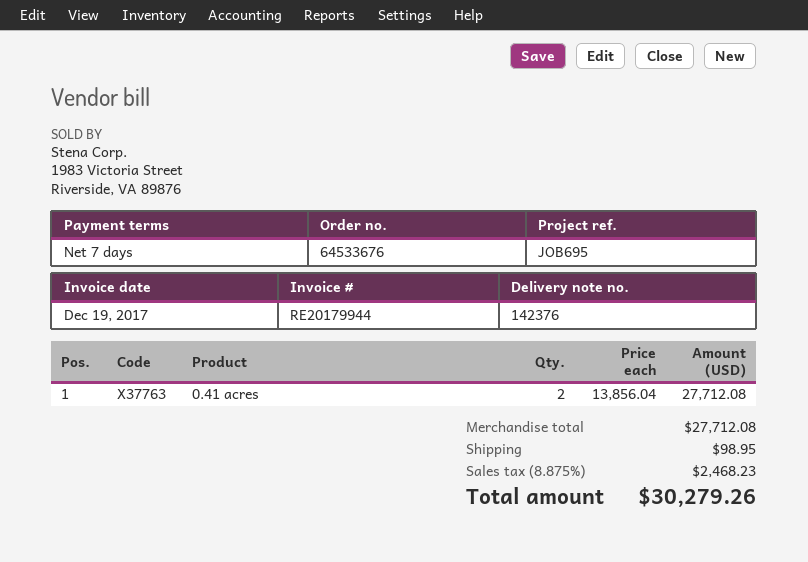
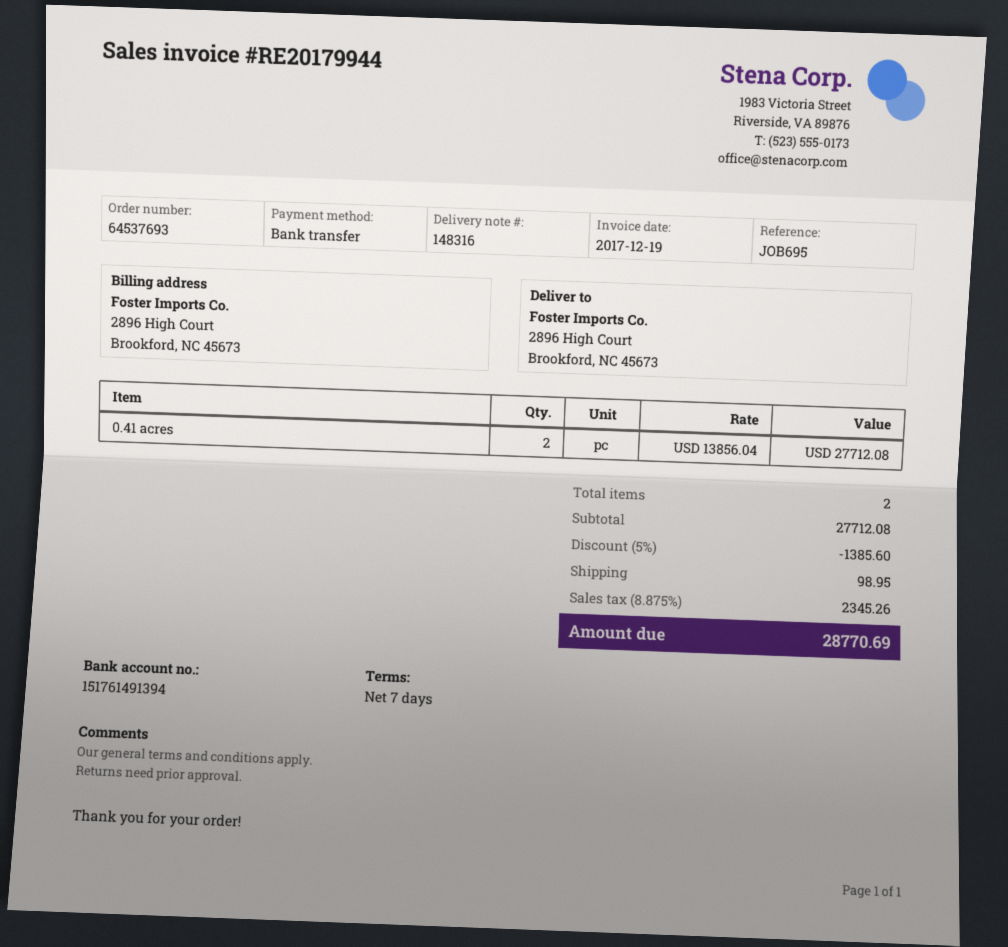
order number: 64533676 -> 64537693
delivery note number: 142376 -> 148316
discount: none -> 5% = 1385.60
tax: 8.875% = 2468.23 -> 8.875% = 2345.26
total: 30279.26 -> 28770.69

